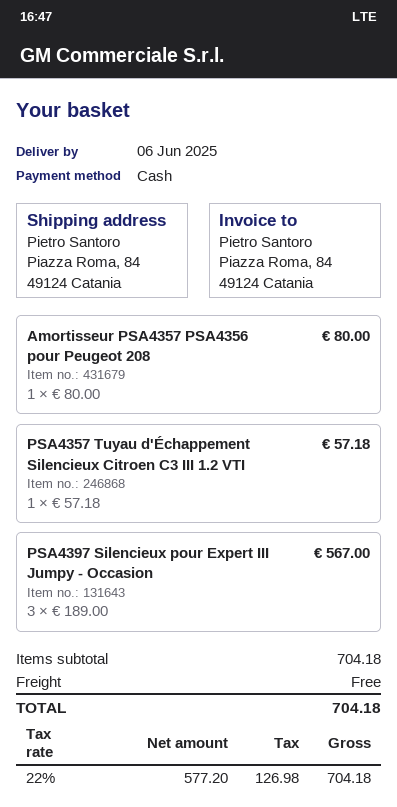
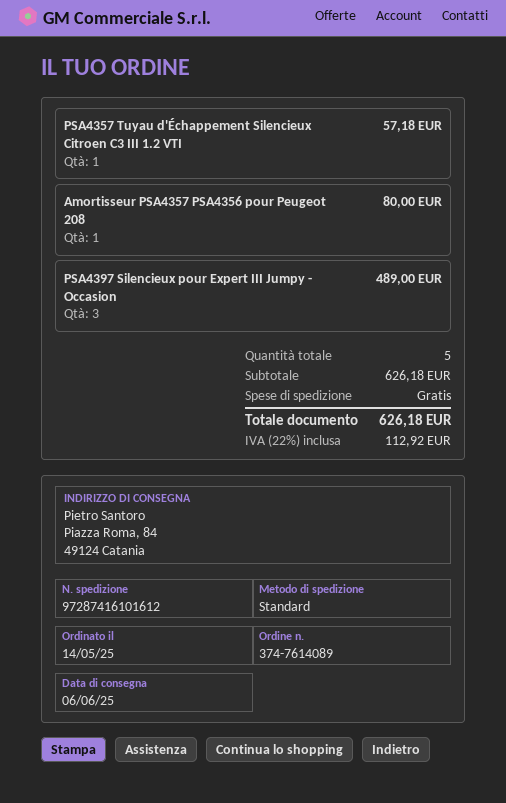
PSA4397 Silencieux pour Expert III Jumpy - Occasion: 3 for 567.00 -> 3 for 489.00
subtotal: 704.18 -> 626.18
tax: 22% = 126.98 -> 22% = 112.92
total: 704.18 -> 626.18

